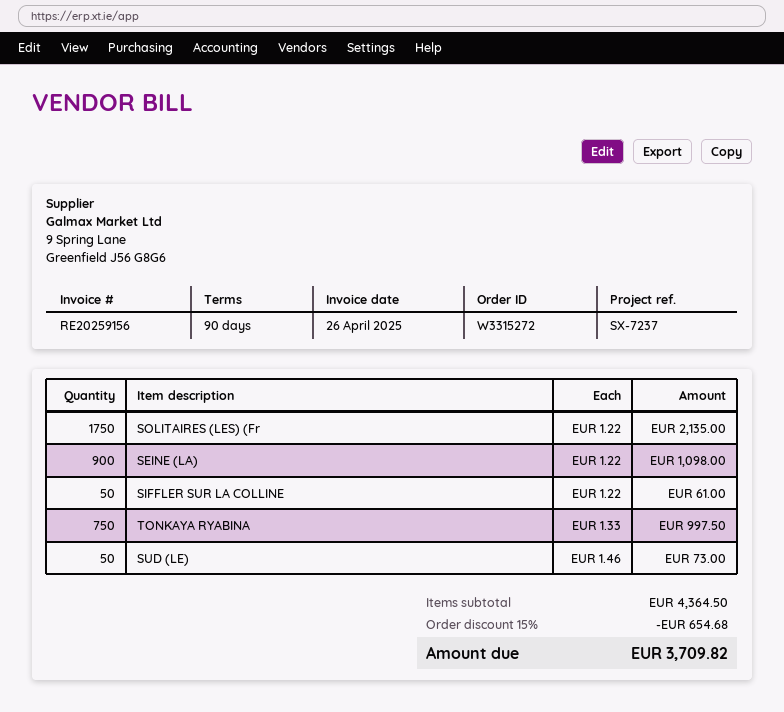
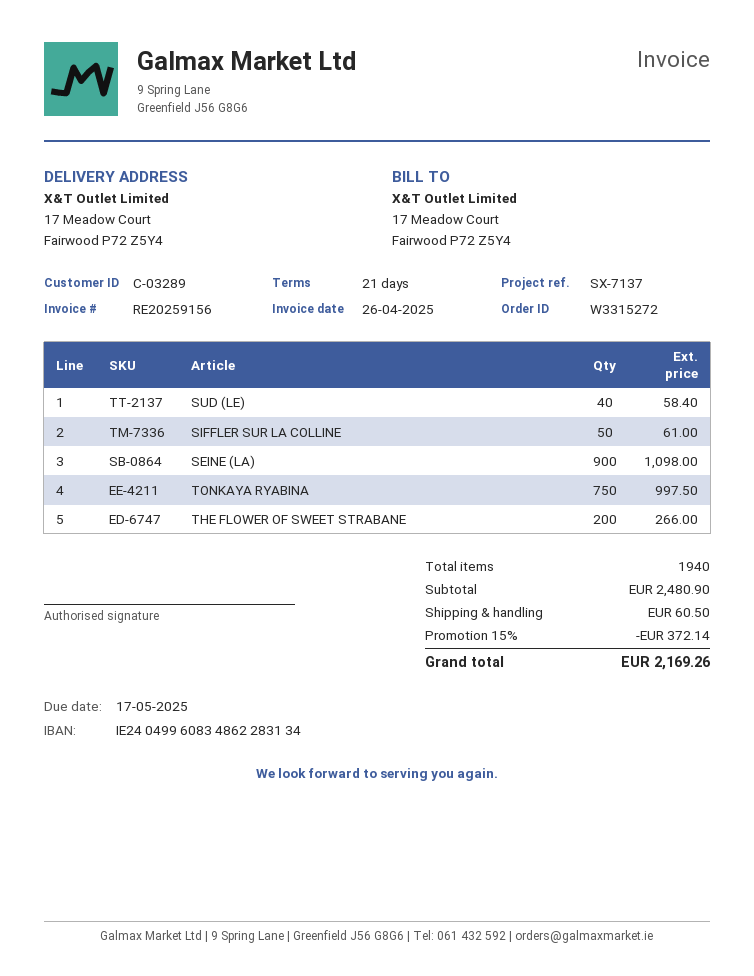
payment terms: 90 days -> 21 days
reference: SX-7237 -> SX-7137
SOLITAIRES (LES) (Fr: 1750 for 2135.00 -> none
SUD (LE): 50 for 73.00 -> 40 for 58.40
THE FLOWER OF SWEET STRABANE: none -> 200 for 266.00
subtotal: 4364.50 -> 2480.90
discount: 15% = 654.68 -> 15% = 372.14
shipping: none -> 60.50
total: 3709.82 -> 2169.26

